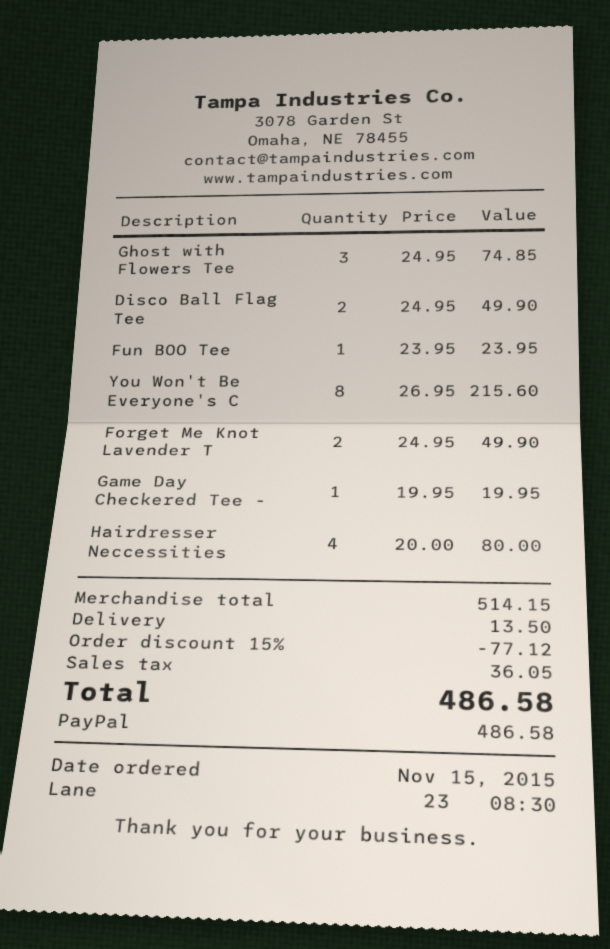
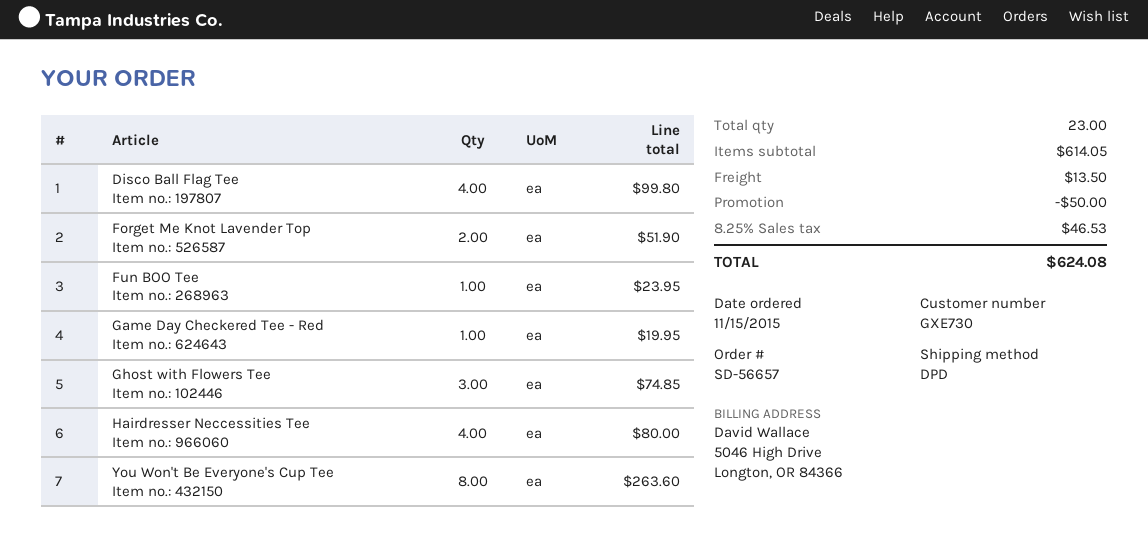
Disco Ball Flag Tee: 2 for 49.90 -> 4 for 99.80
You Won't Be Everyone's C: 8 for 215.60 -> 8 for 263.60
Forget Me Knot Lavender T: 2 for 49.90 -> 2 for 51.90
subtotal: 514.15 -> 614.05
discount: 77.12 -> 50.00
tax: 36.05 -> 46.53
total: 486.58 -> 624.08

